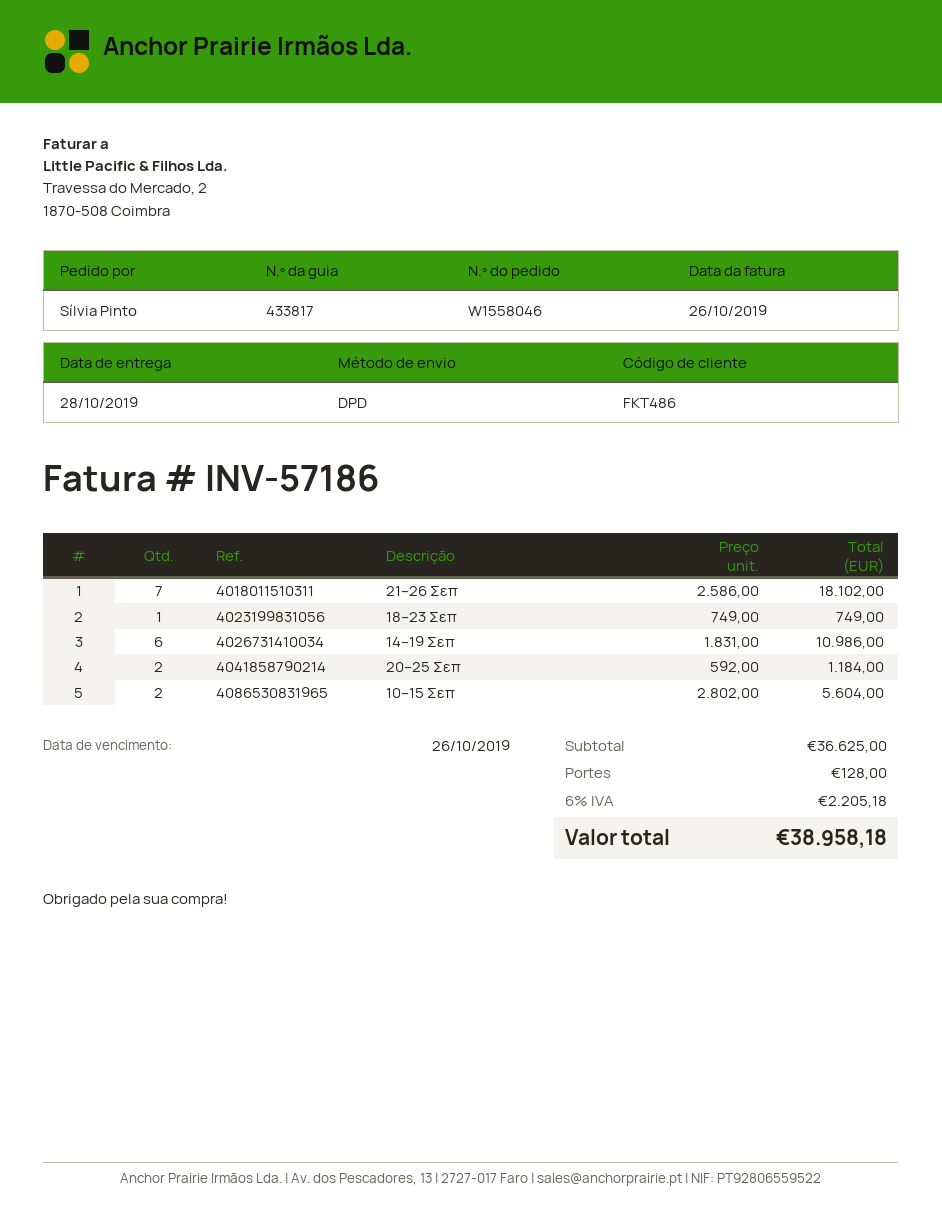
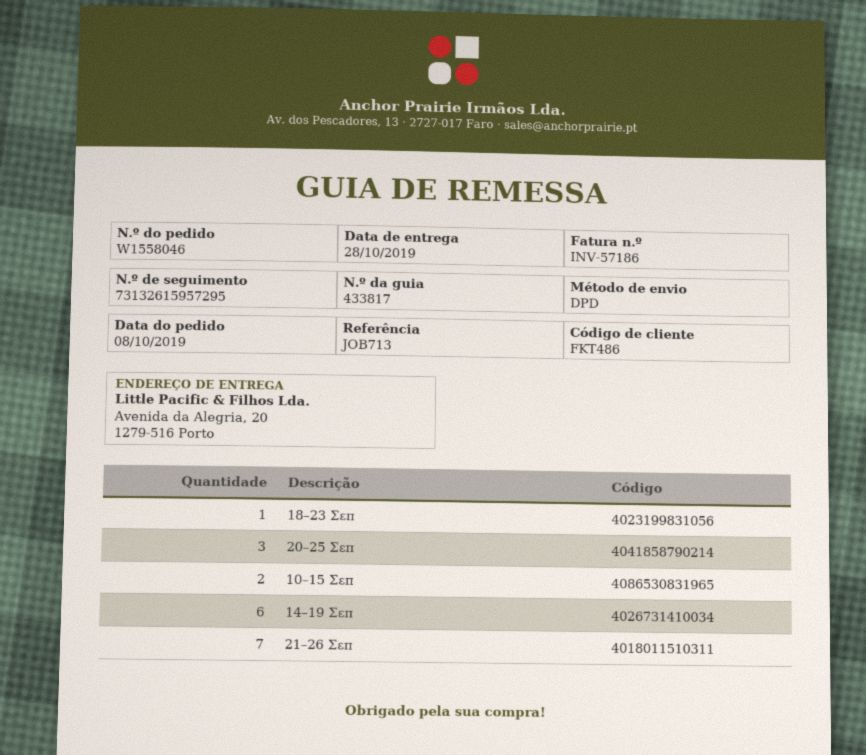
20–25 Σεπ: 2 -> 3

